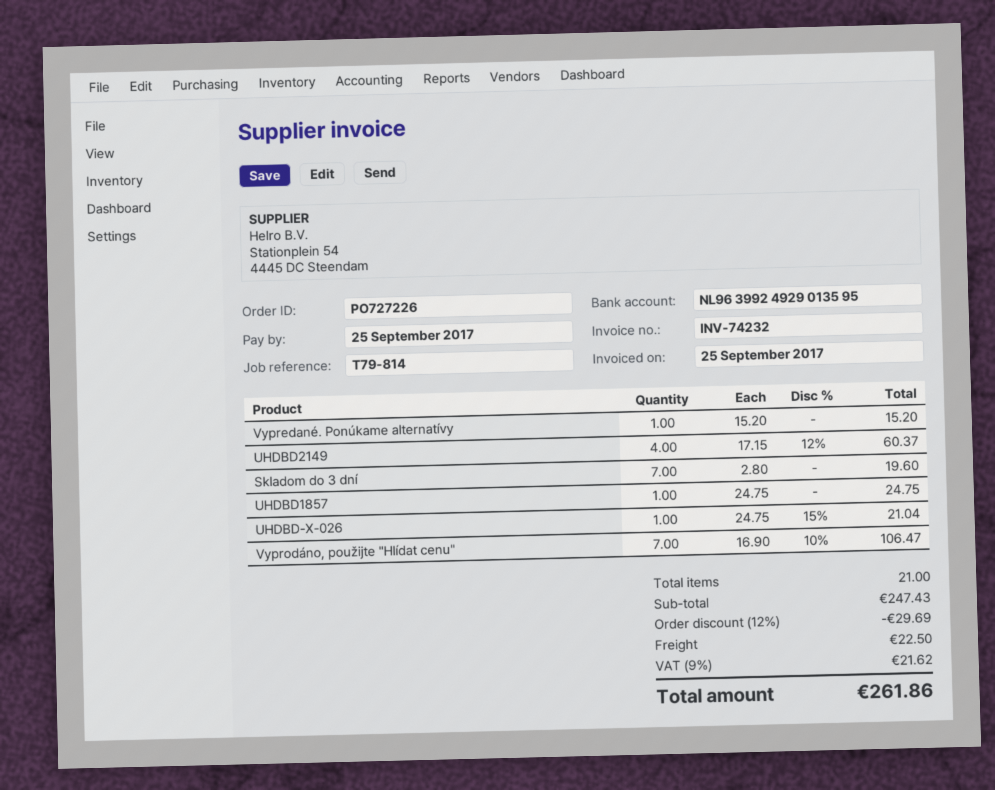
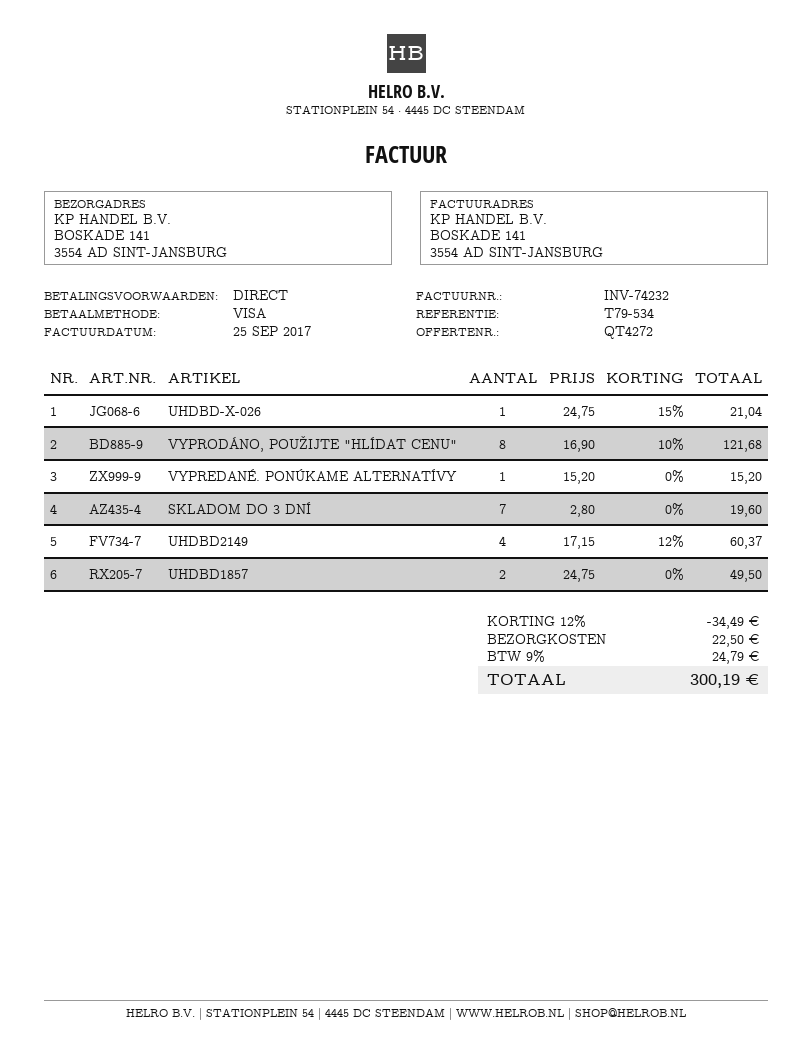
reference: T79-814 -> T79-534
UHDBD1857: 1 x 24.75 = 24.75 -> 2 x 24.75 = 49.50
Vyprodáno, použijte "Hlídat cenu": 7 x 16.90 - 10% = 106.47 -> 8 x 16.90 - 10% = 121.68
discount: 12% = 29.69 -> 12% = 34.49
tax: 9% = 21.62 -> 9% = 24.79
total: 261.86 -> 300.19

